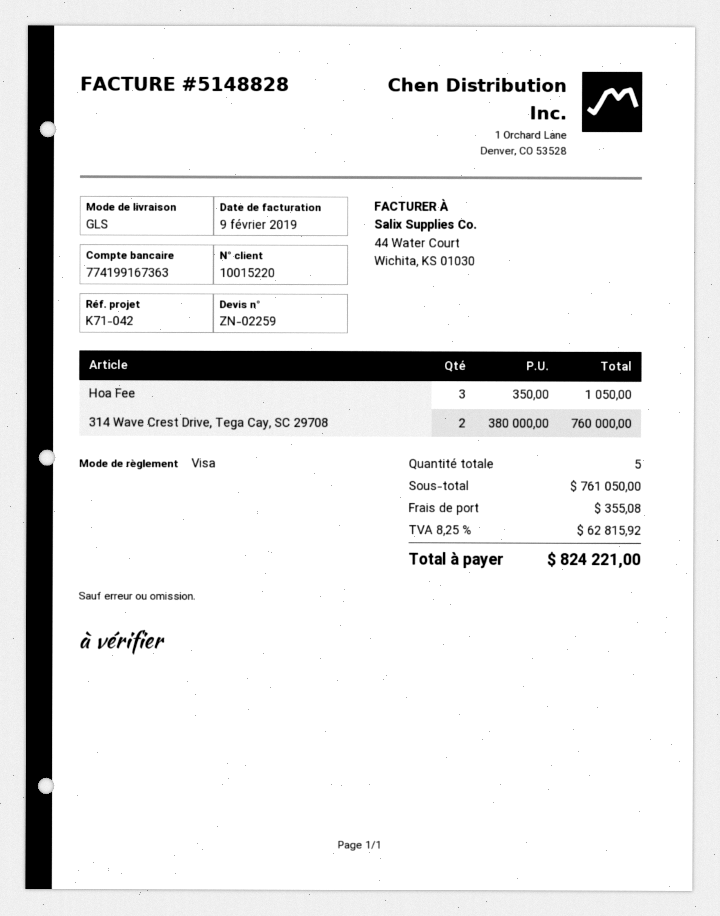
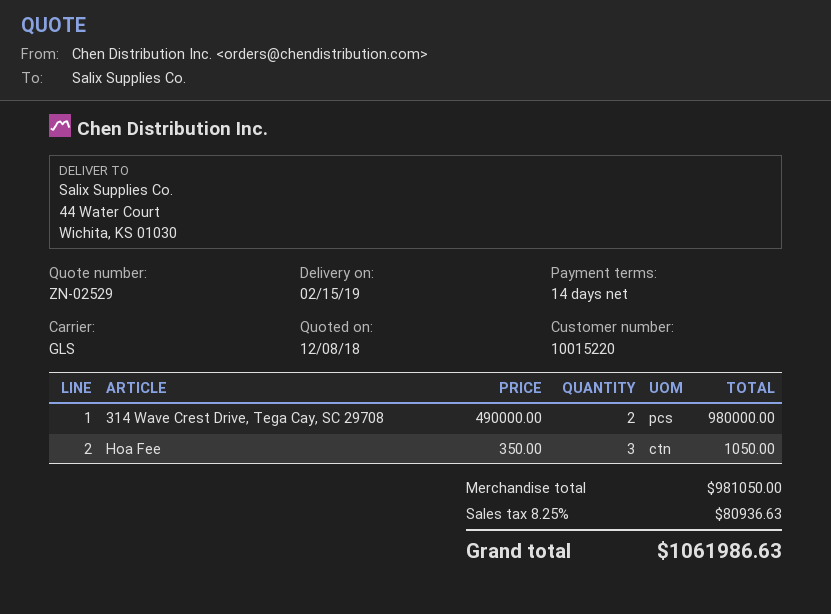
quote number: ZN-02259 -> ZN-02529
314 Wave Crest Drive, Tega Cay, SC 29708: 2 x 380000.00 = 760000.00 -> 2 x 490000.00 = 980000.00
subtotal: 761050.00 -> 981050.00
shipping: 355.08 -> none
tax: 8.25% = 62815.92 -> 8.25% = 80936.63
total: 824221.00 -> 1061986.63

